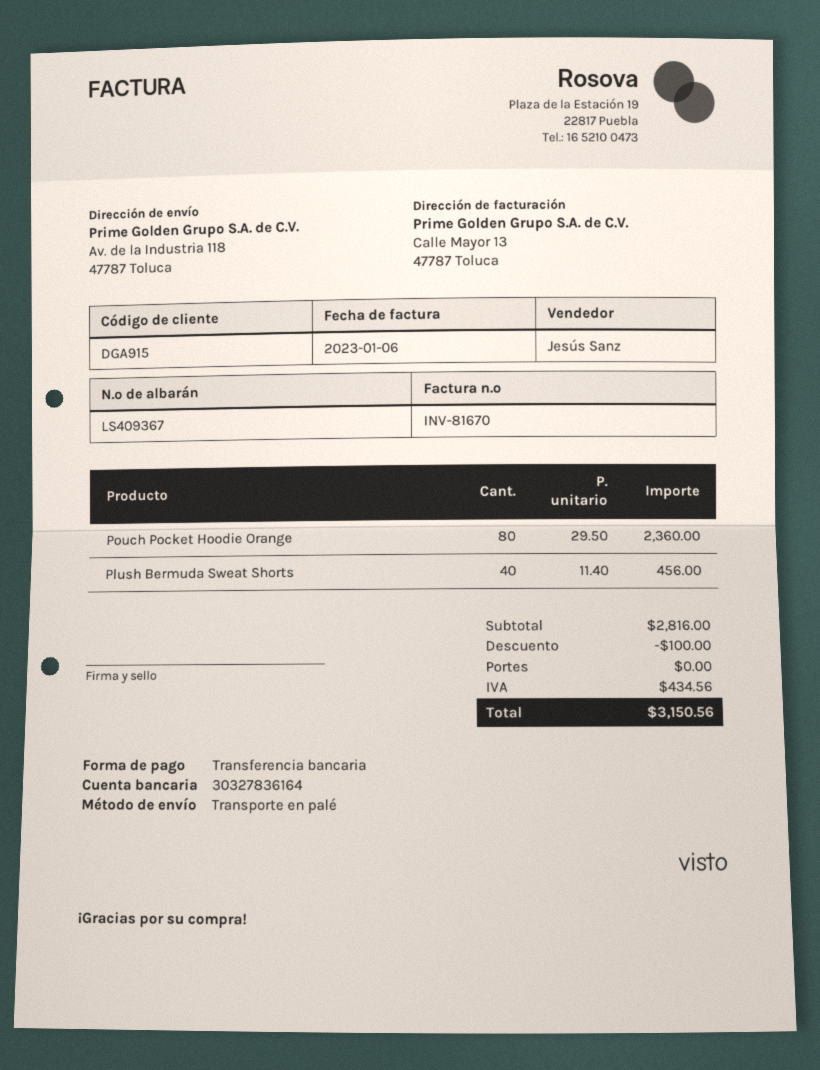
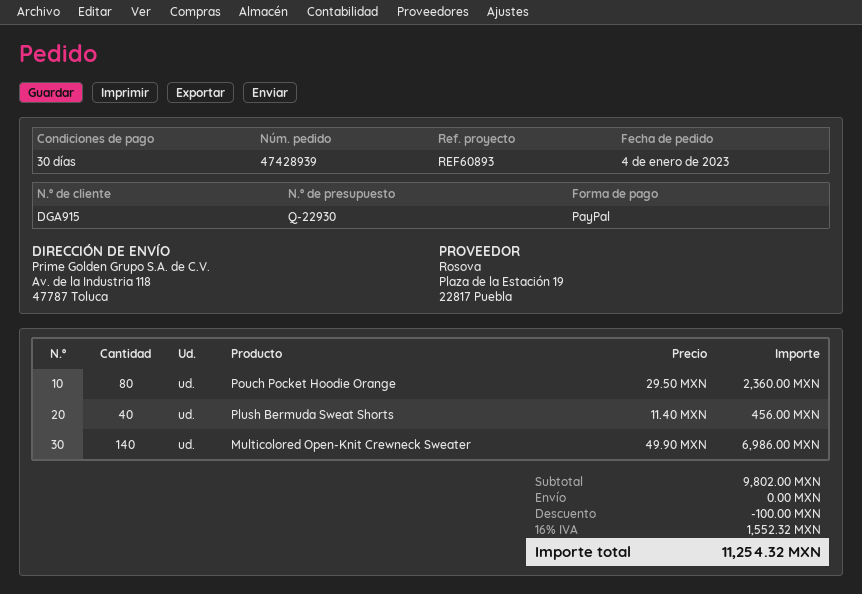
payment method: bank transfer -> PayPal
Multicolored Open-Knit Crewneck Sweater: none -> 140 x 49.90 = 6986.00
subtotal: 2816.00 -> 9802.00
tax: 434.56 -> 1552.32
total: 3150.56 -> 11254.32

